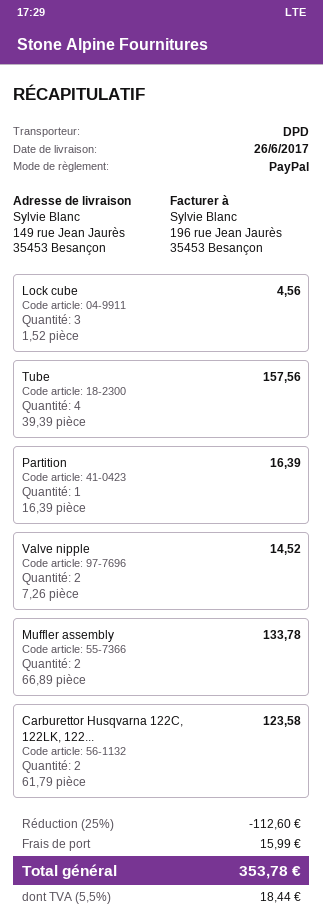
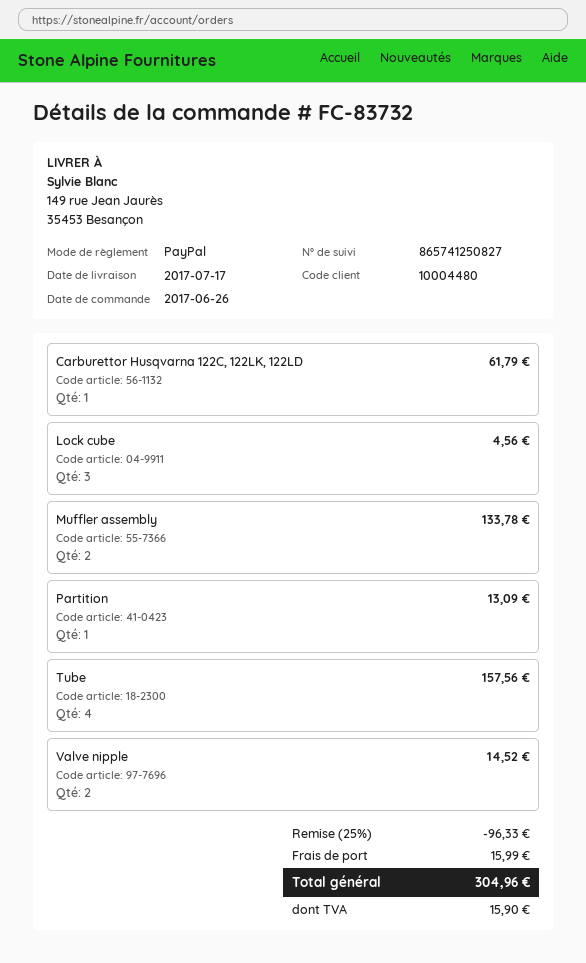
delivery date: 2017-06-26 -> 2017-07-17
Partition: 1 for 16.39 -> 1 for 13.09
Carburettor Husqvarna 122C, 122LK, 122...: 2 for 123.58 -> 1 for 61.79
discount: 25% = 112.60 -> 25% = 96.33
tax: 18.44 -> 15.90
total: 353.78 -> 304.96

